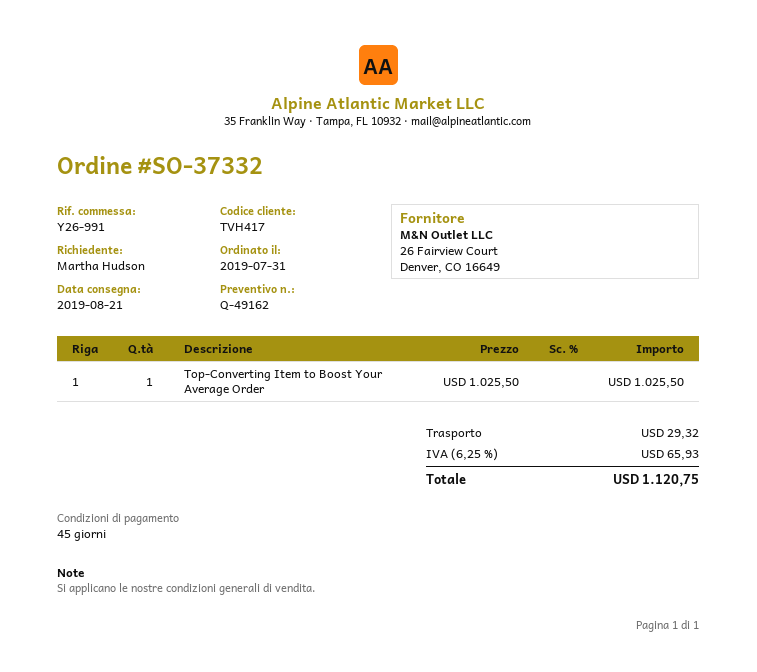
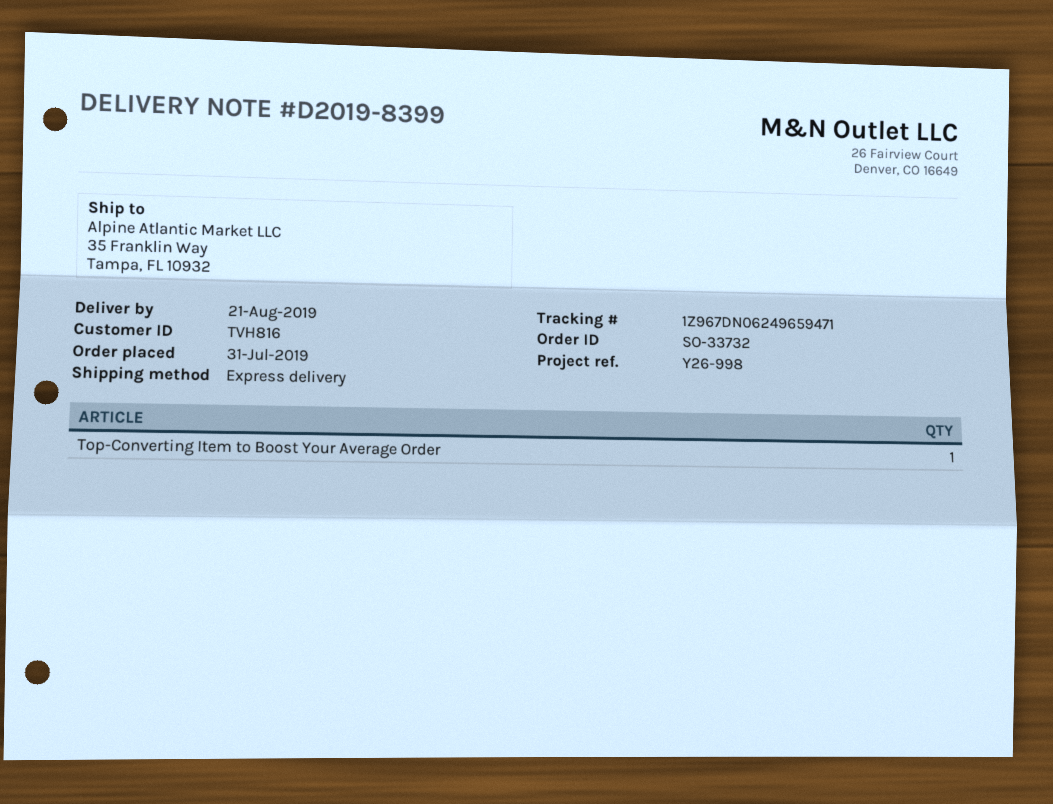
order number: SO-37332 -> SO-33732
customer number: TVH417 -> TVH816
reference: Y26-991 -> Y26-998

